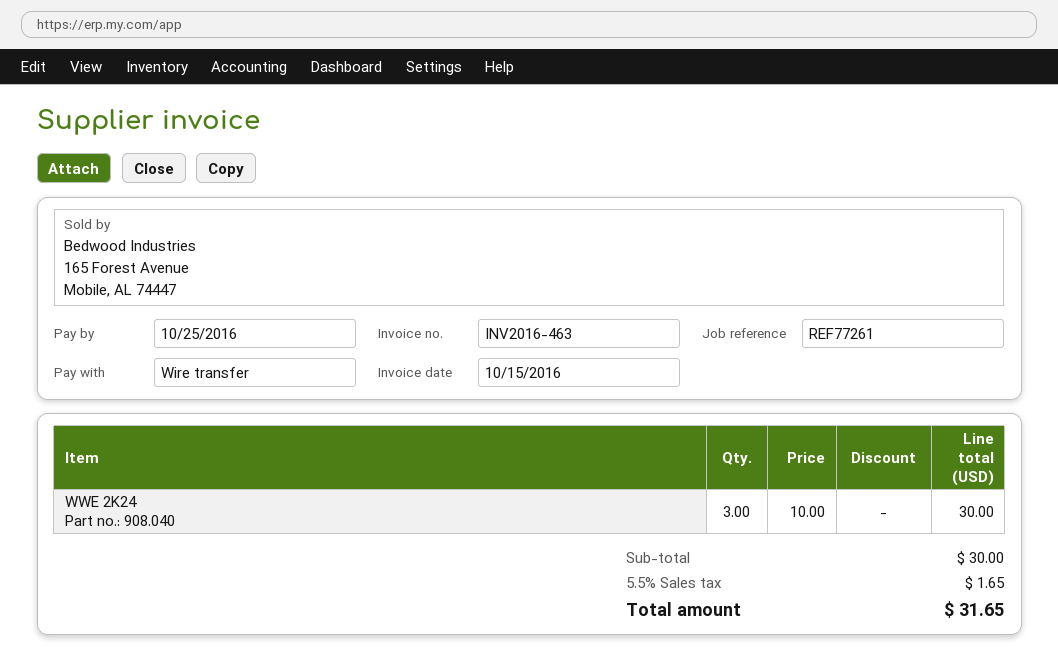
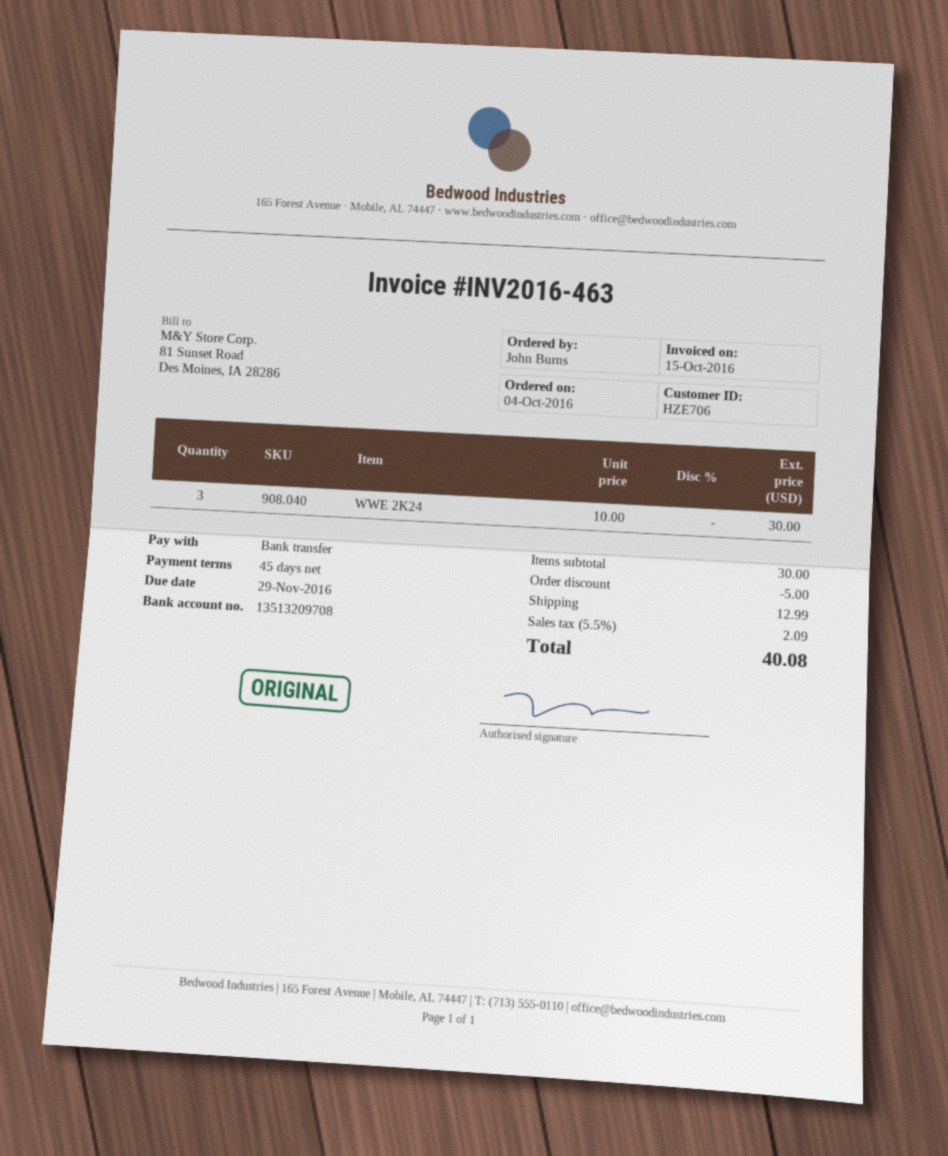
due date: 2016-10-25 -> 2016-11-29
discount: none -> 5.00
shipping: none -> 12.99
tax: 5.5% = 1.65 -> 5.5% = 2.09
total: 31.65 -> 40.08

